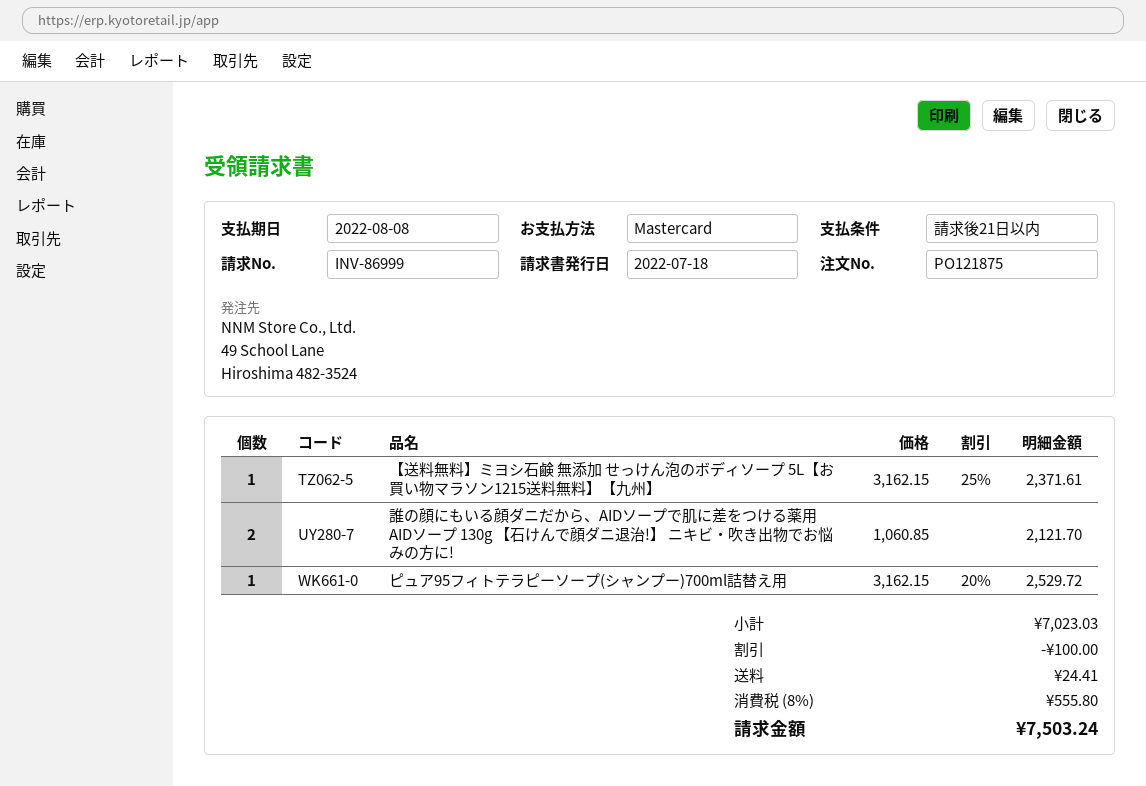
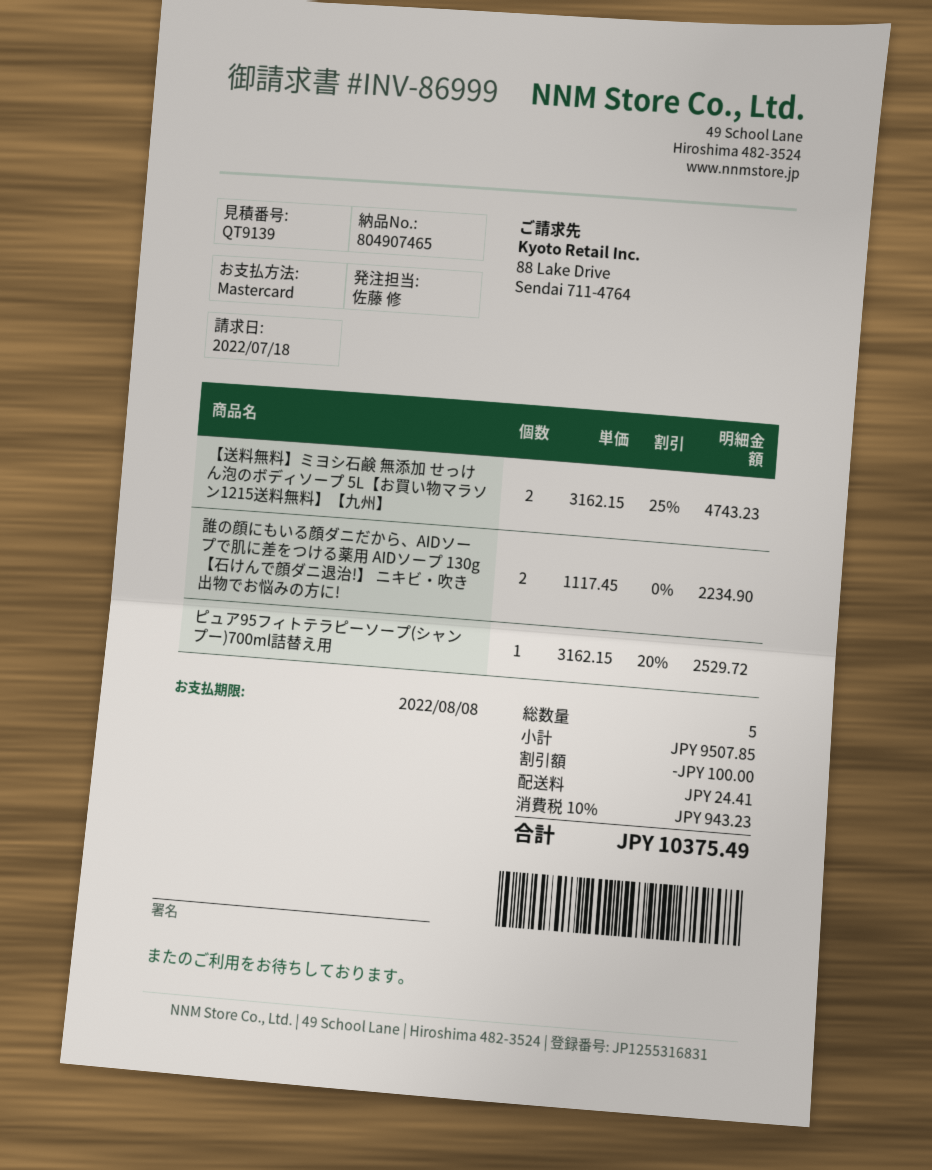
【送料無料】ミヨシ石鹸 無添加 せっけん泡のボディソープ 5L【お買い物マラソン1215送料無料】【九州】: 1 x 3162.15 - 25% = 2371.61 -> 2 x 3162.15 - 25% = 4743.23
誰の顔にもいる顔ダニだから、AIDソープで肌に差をつける薬用 AIDソープ 130g 【石けんで顔ダニ退治!】 ニキビ・吹き出物でお悩みの方に!: 2 x 1060.85 = 2121.70 -> 2 x 1117.45 = 2234.90
subtotal: 7023.03 -> 9507.85
tax: 8% = 555.80 -> 10% = 943.23
total: 7503.24 -> 10375.49

